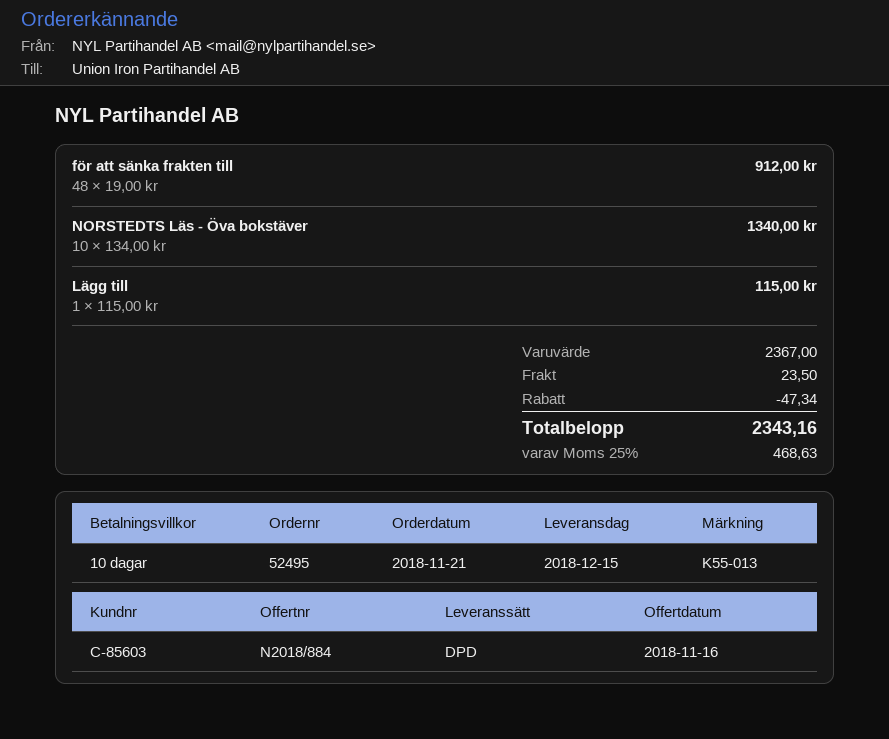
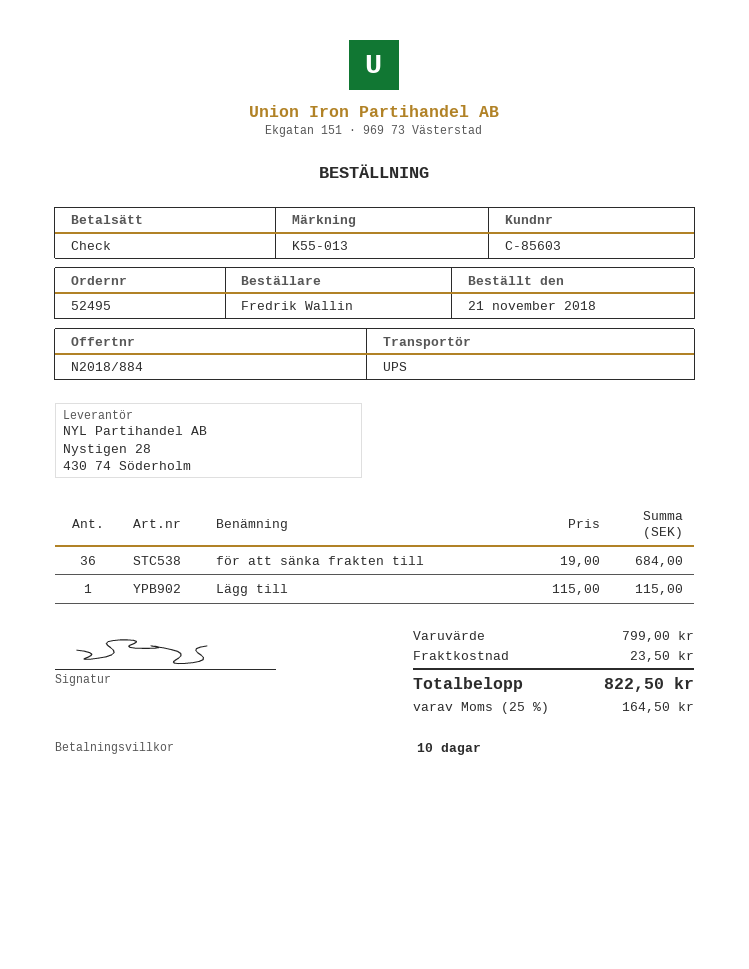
shipping method: DPD -> UPS
för att sänka frakten till: 48 x 19.00 = 912.00 -> 36 x 19.00 = 684.00
NORSTEDTS Läs - Öva bokstäver: 10 x 134.00 = 1340.00 -> none
subtotal: 2367.00 -> 799.00
discount: 47.34 -> none
tax: 25% = 468.63 -> 25% = 164.50
total: 2343.16 -> 822.50

